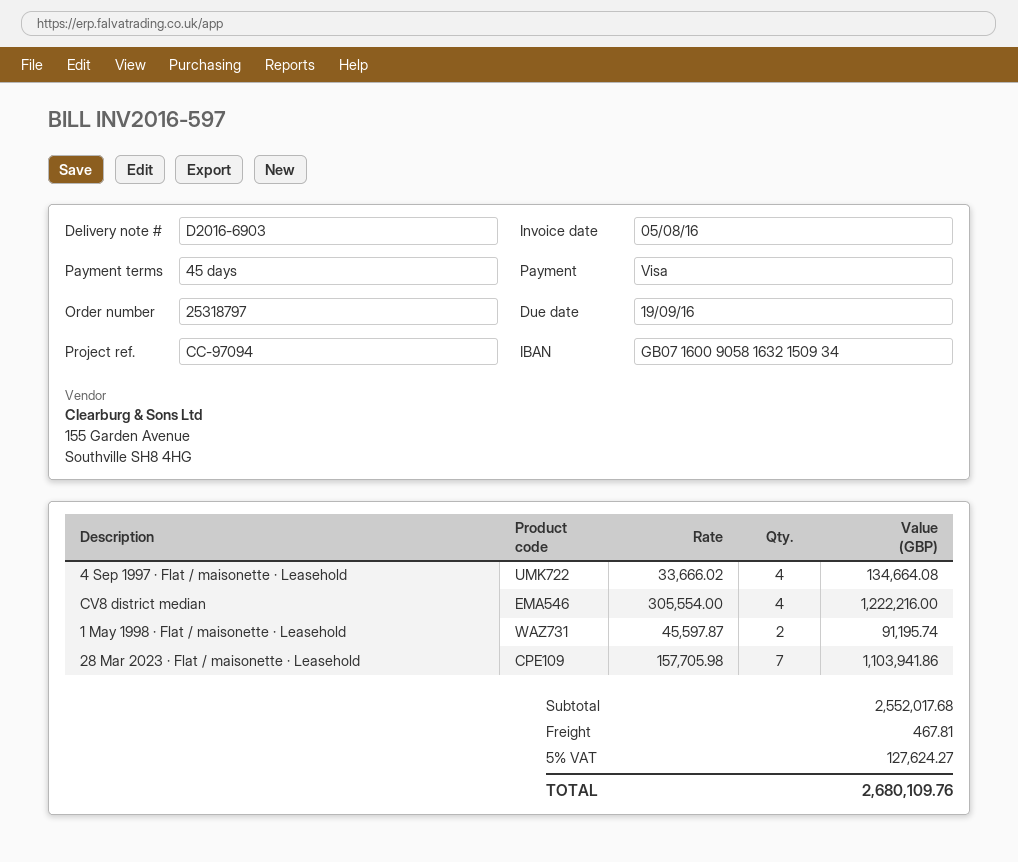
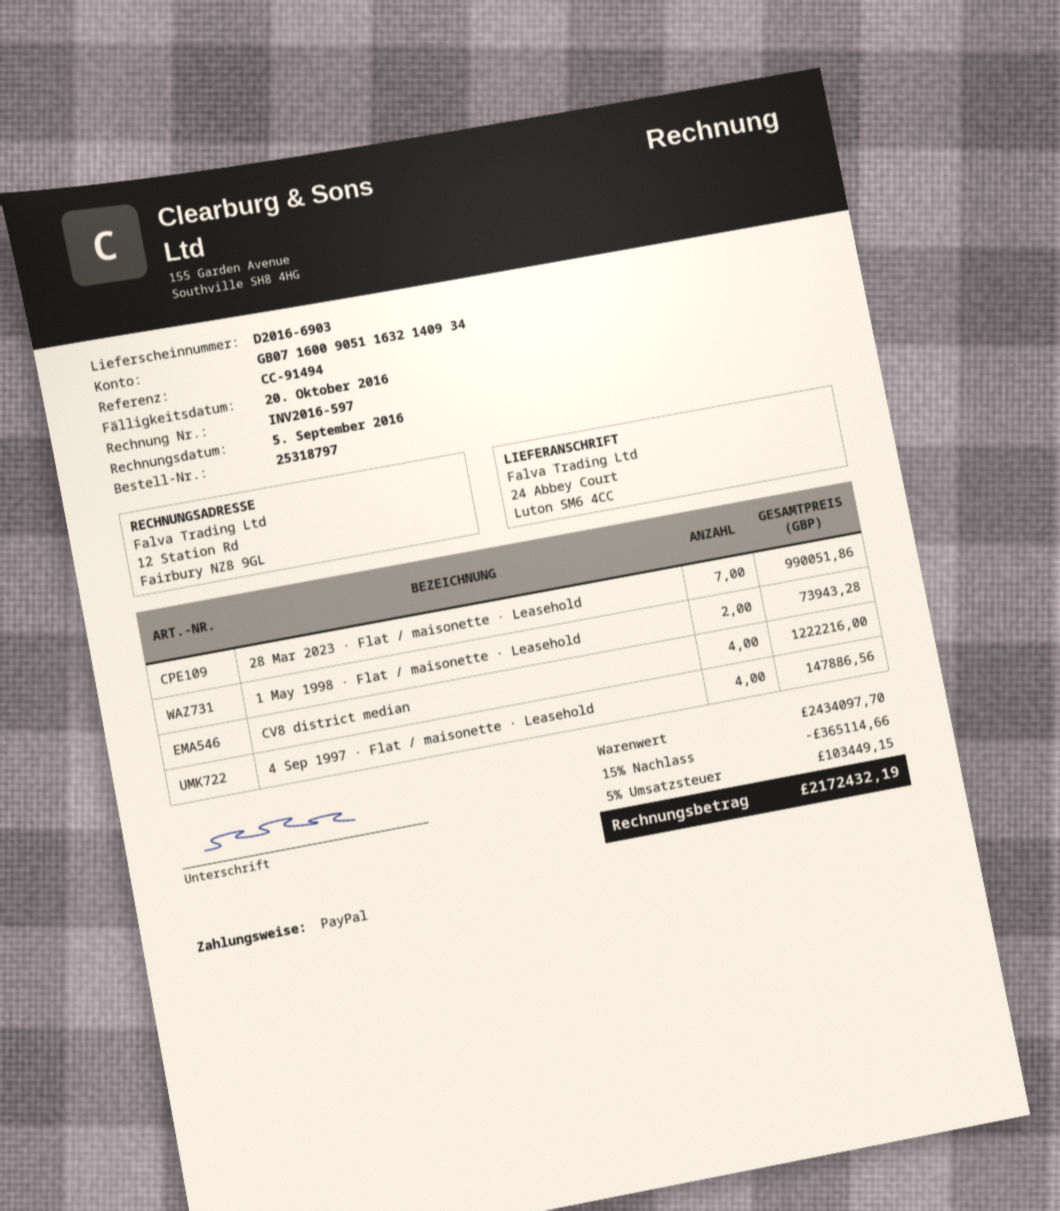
invoice date: 2016-08-05 -> 2016-09-05
due date: 2016-09-19 -> 2016-10-20
reference: CC-97094 -> CC-91494
payment method: Visa -> PayPal
bank account: GB07160090581632150934 -> GB07160090511632140934
4 Sep 1997 · Flat / maisonette · Leasehold: 4 for 134664.08 -> 4 for 147886.56
1 May 1998 · Flat / maisonette · Leasehold: 2 for 91195.74 -> 2 for 73943.28
28 Mar 2023 · Flat / maisonette · Leasehold: 7 for 1103941.86 -> 7 for 990051.86
subtotal: 2552017.68 -> 2434097.70
discount: none -> 15% = 365114.66
shipping: 467.81 -> none
tax: 5% = 127624.27 -> 5% = 103449.15
total: 2680109.76 -> 2172432.19

